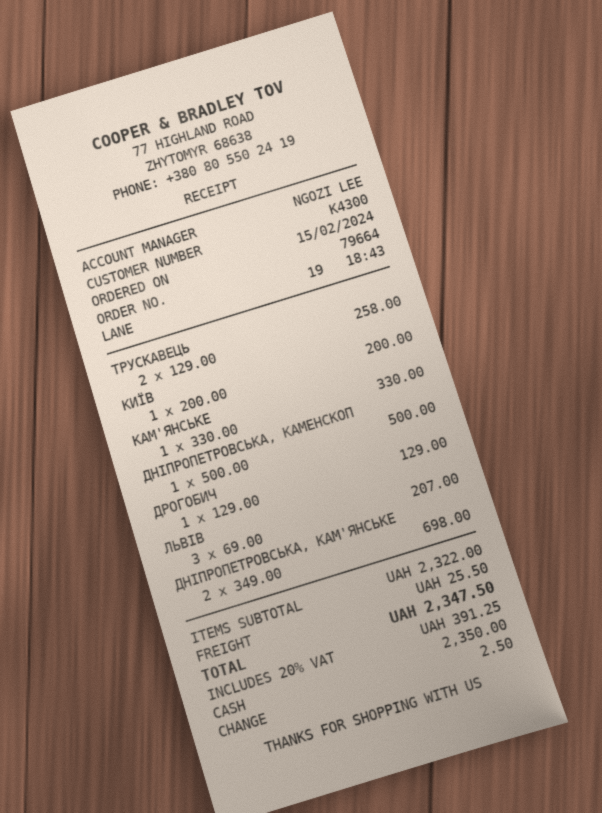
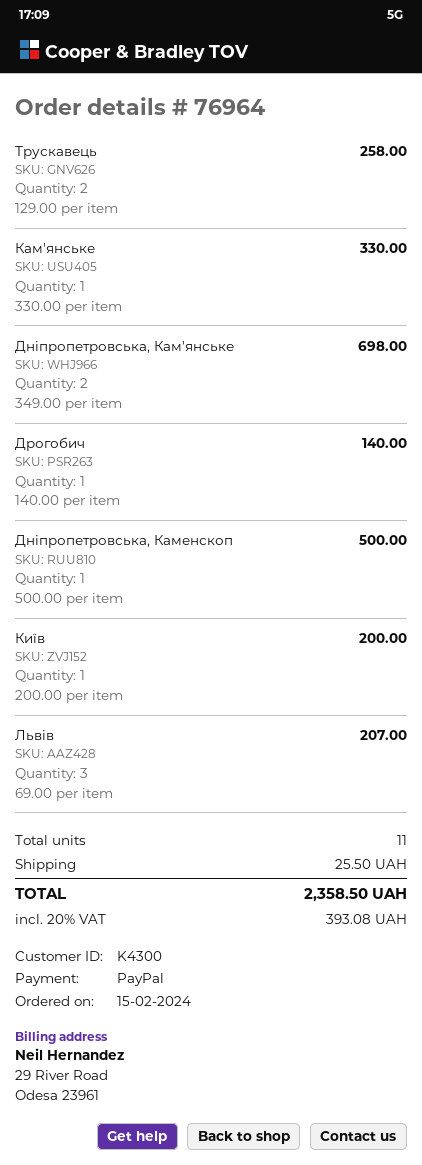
order number: 79664 -> 76964
payment method: cash -> PayPal
ДРОГОБИЧ: 1 x 129.00 = 129.00 -> 1 x 140.00 = 140.00
tax: 20% = 391.25 -> 20% = 393.08
total: 2347.50 -> 2358.50

